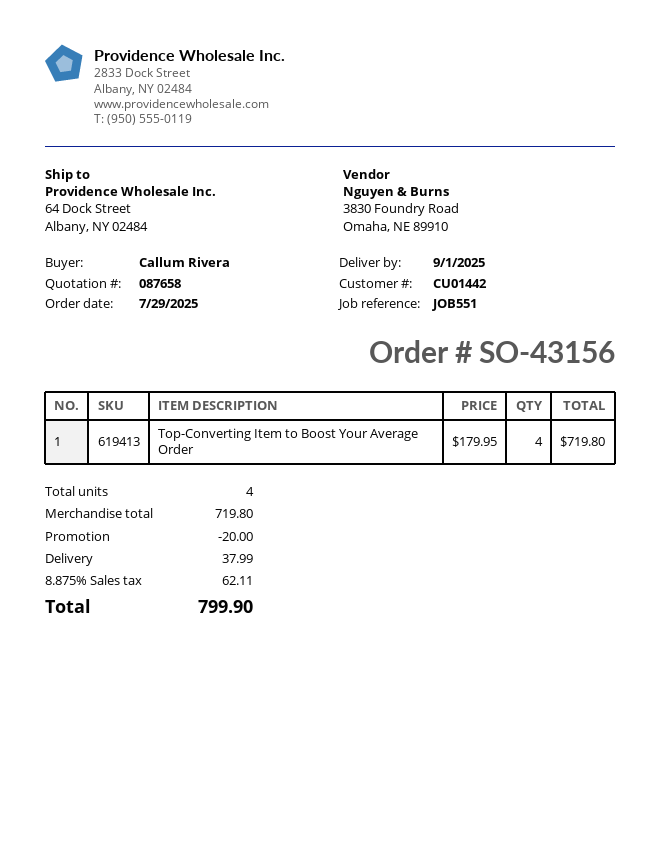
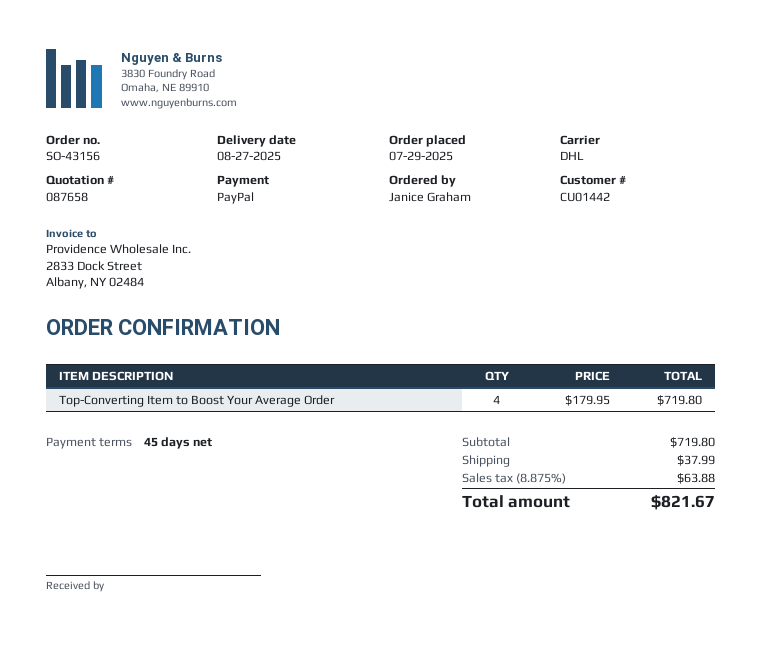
delivery date: 2025-09-01 -> 2025-08-27
ordered by: Callum Rivera -> Janice Graham
discount: 20.00 -> none
tax: 8.875% = 62.11 -> 8.875% = 63.88
total: 799.90 -> 821.67

